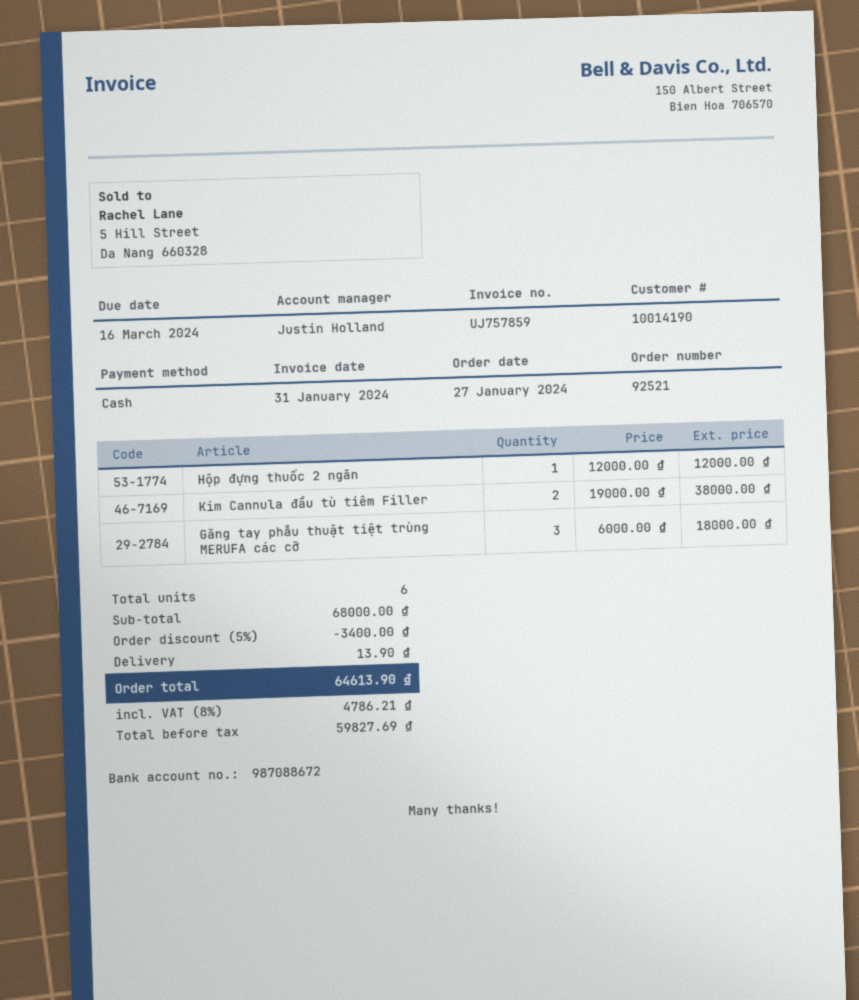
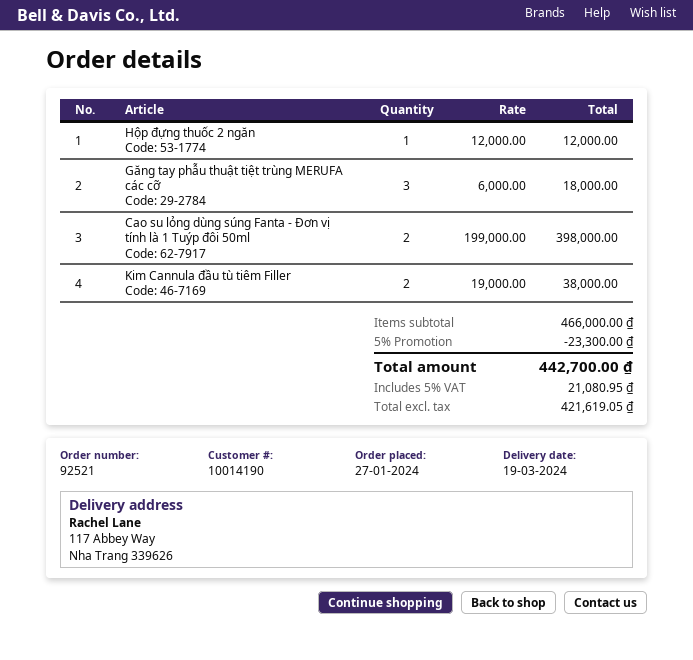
Cao su lỏng dùng súng Fanta - Đơn vị tính là 1 Tuýp đôi 50ml: none -> 2 x 199000.00 = 398000.00
subtotal: 68000.00 -> 466000.00
discount: 5% = 3400.00 -> 5% = 23300.00
shipping: 13.90 -> none
net: 59827.69 -> 421619.05
tax: 8% = 4786.21 -> 5% = 21080.95
total: 64613.90 -> 442700.00

